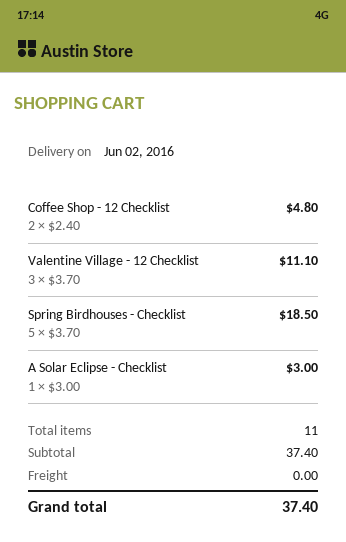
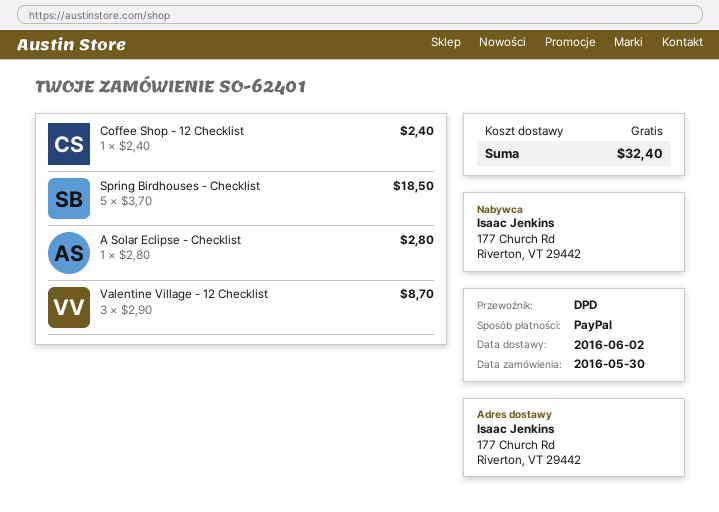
Coffee Shop - 12 Checklist: 2 x 2.40 = 4.80 -> 1 x 2.40 = 2.40
Valentine Village - 12 Checklist: 3 x 3.70 = 11.10 -> 3 x 2.90 = 8.70
A Solar Eclipse - Checklist: 1 x 3.00 = 3.00 -> 1 x 2.80 = 2.80
total: 37.40 -> 32.40

